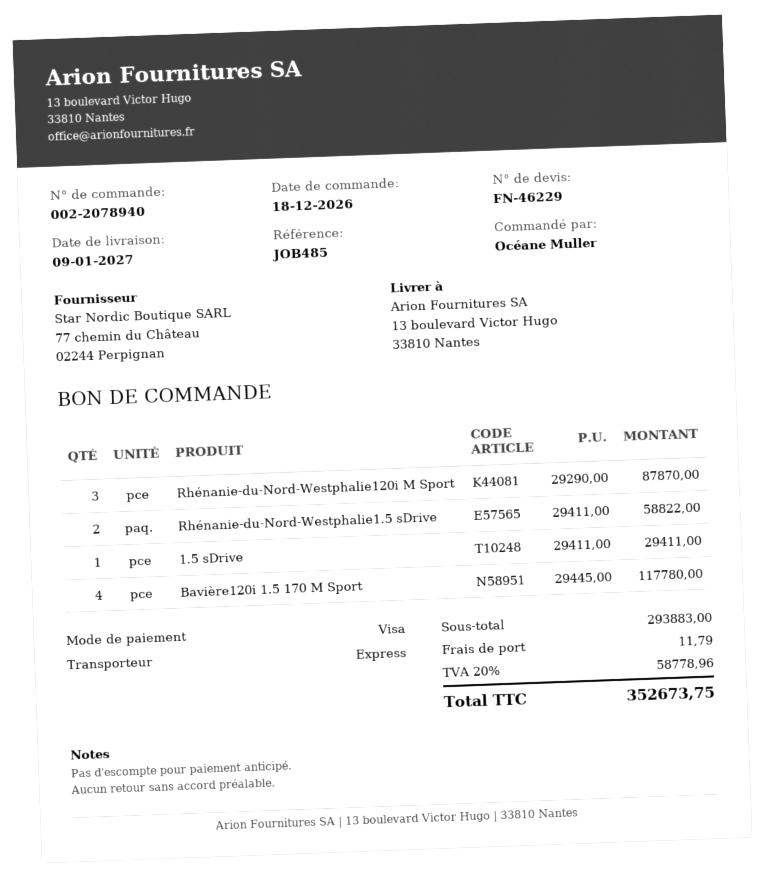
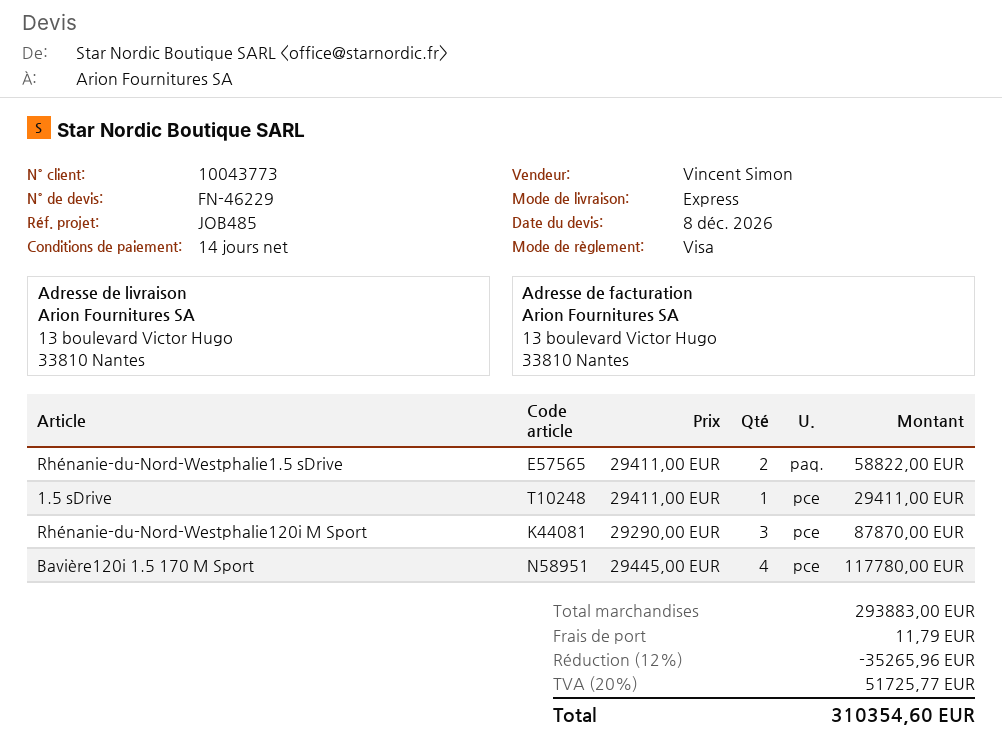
discount: none -> 12% = 35265.96
tax: 20% = 58778.96 -> 20% = 51725.77
total: 352673.75 -> 310354.60

